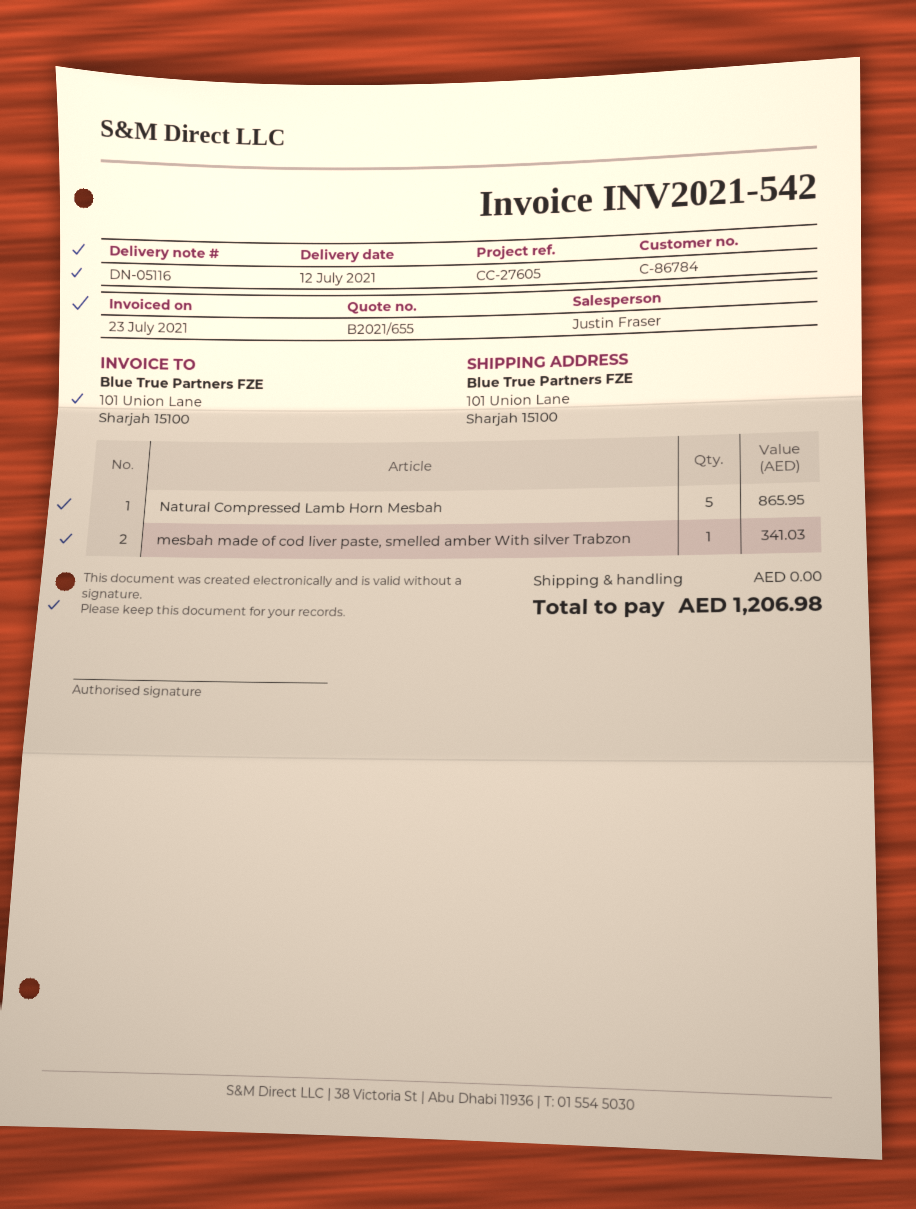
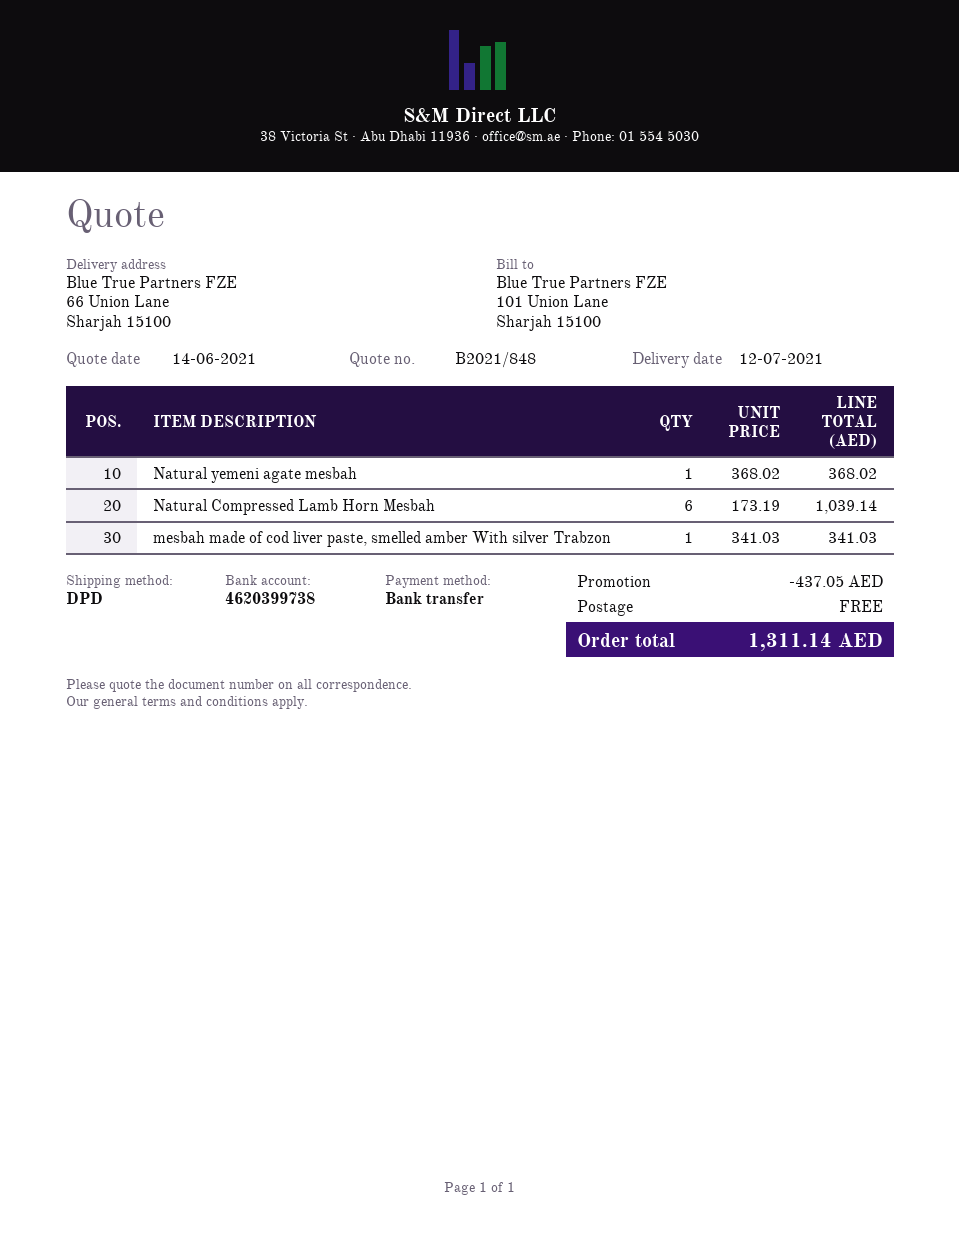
quote number: B2021/655 -> B2021/848
ship to: 101 Union Lane, Sharjah 15100 -> 66 Union Lane, Sharjah 15100
Natural Compressed Lamb Horn Mesbah: 5 for 865.95 -> 6 for 1039.14
Natural yemeni agate mesbah: none -> 1 for 368.02
discount: none -> 437.05
total: 1206.98 -> 1311.14

